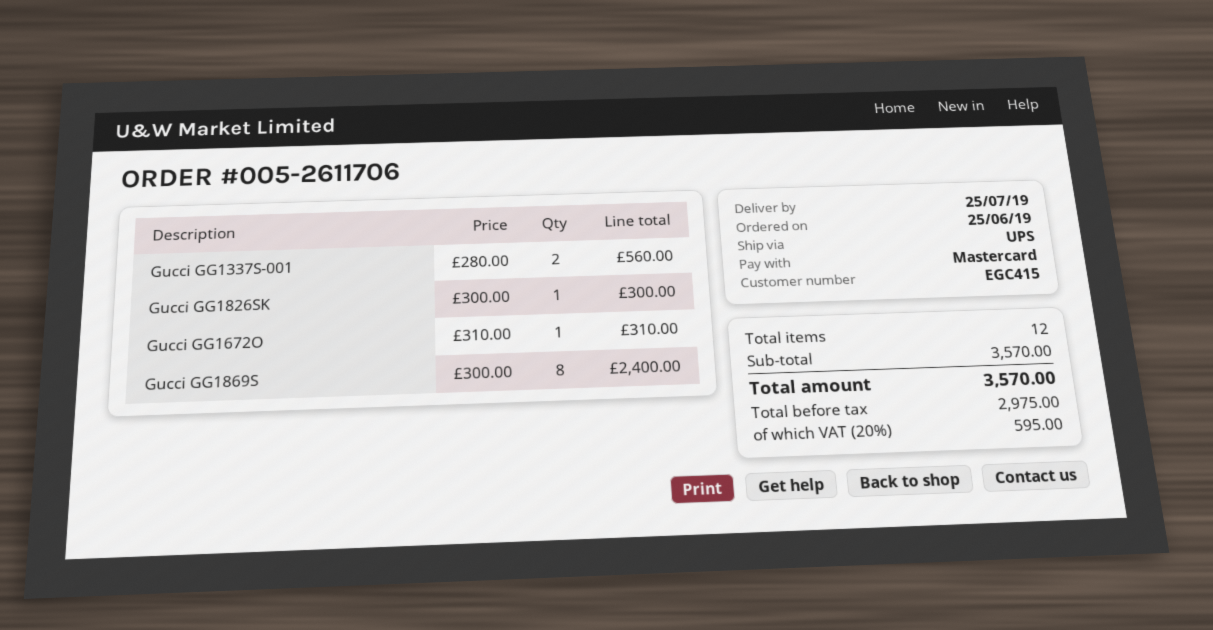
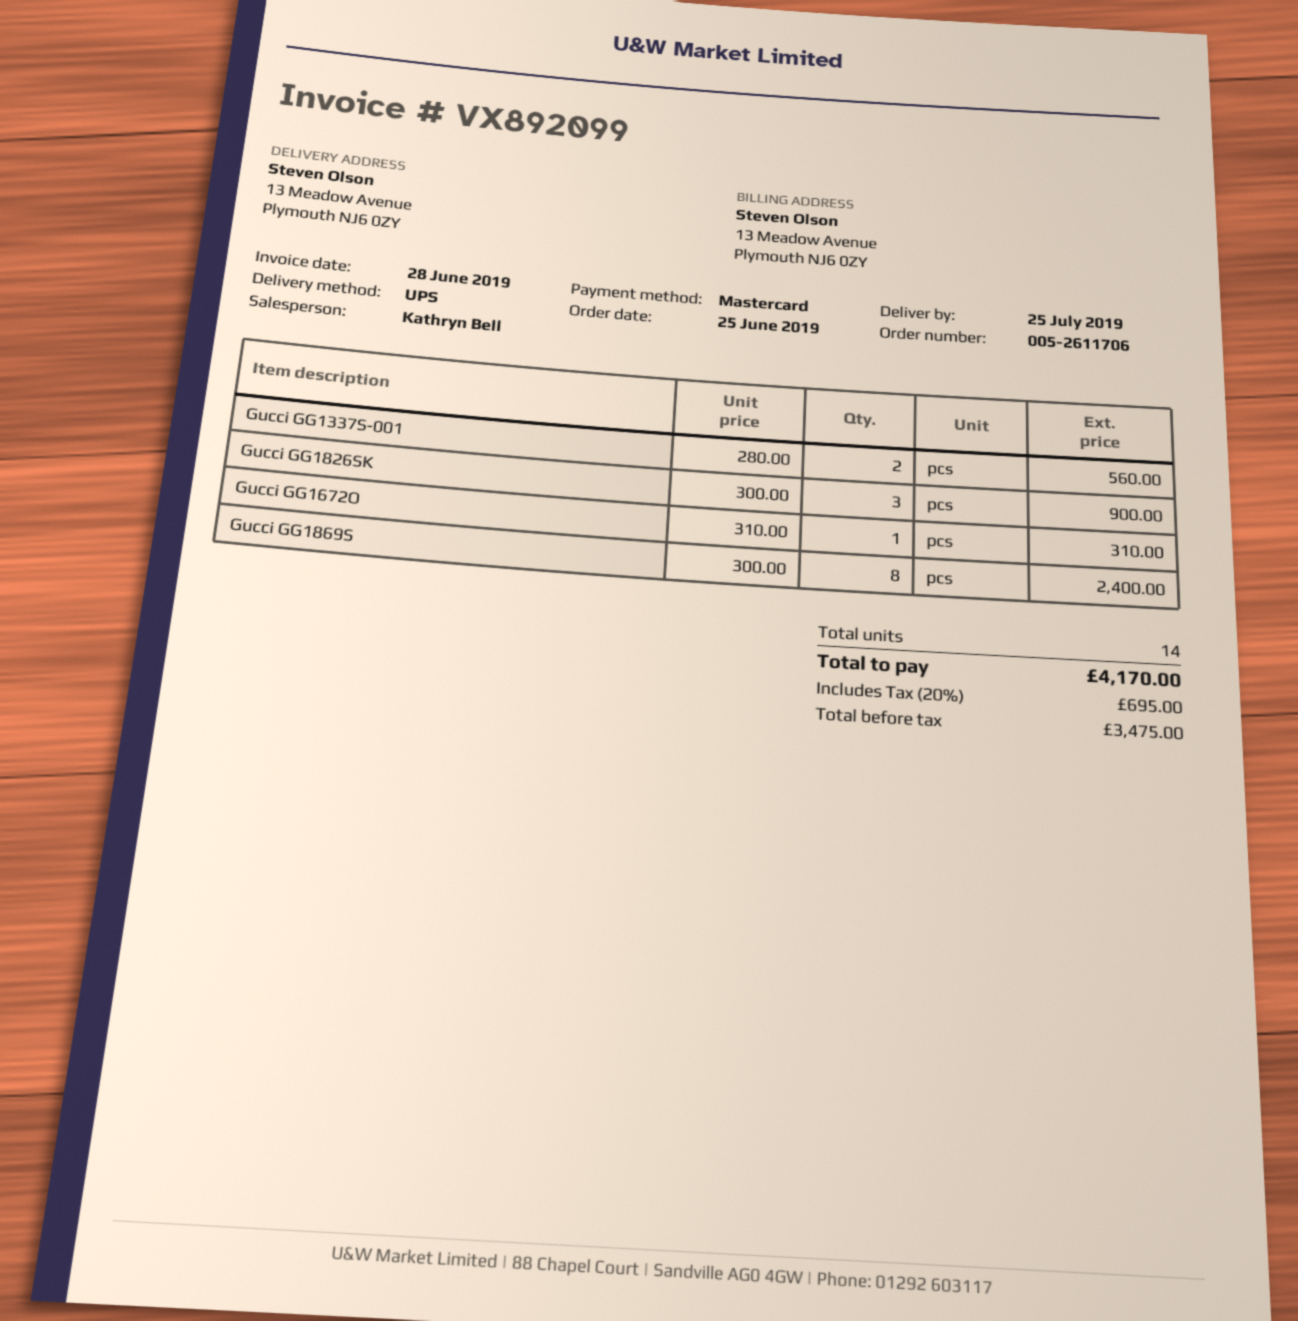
Gucci GG1826SK: 1 x 300.00 = 300.00 -> 3 x 300.00 = 900.00
total quantity: 12 -> 14
net: 2975.00 -> 3475.00
tax: 20% = 595.00 -> 20% = 695.00
total: 3570.00 -> 4170.00

